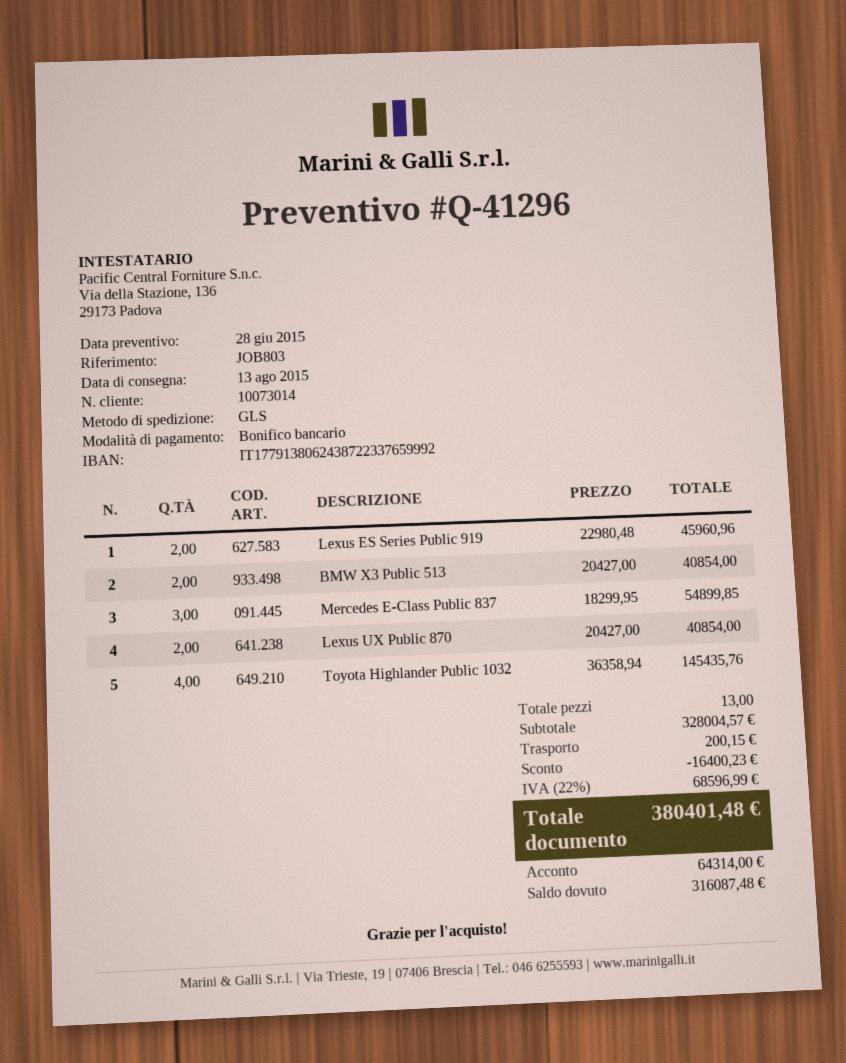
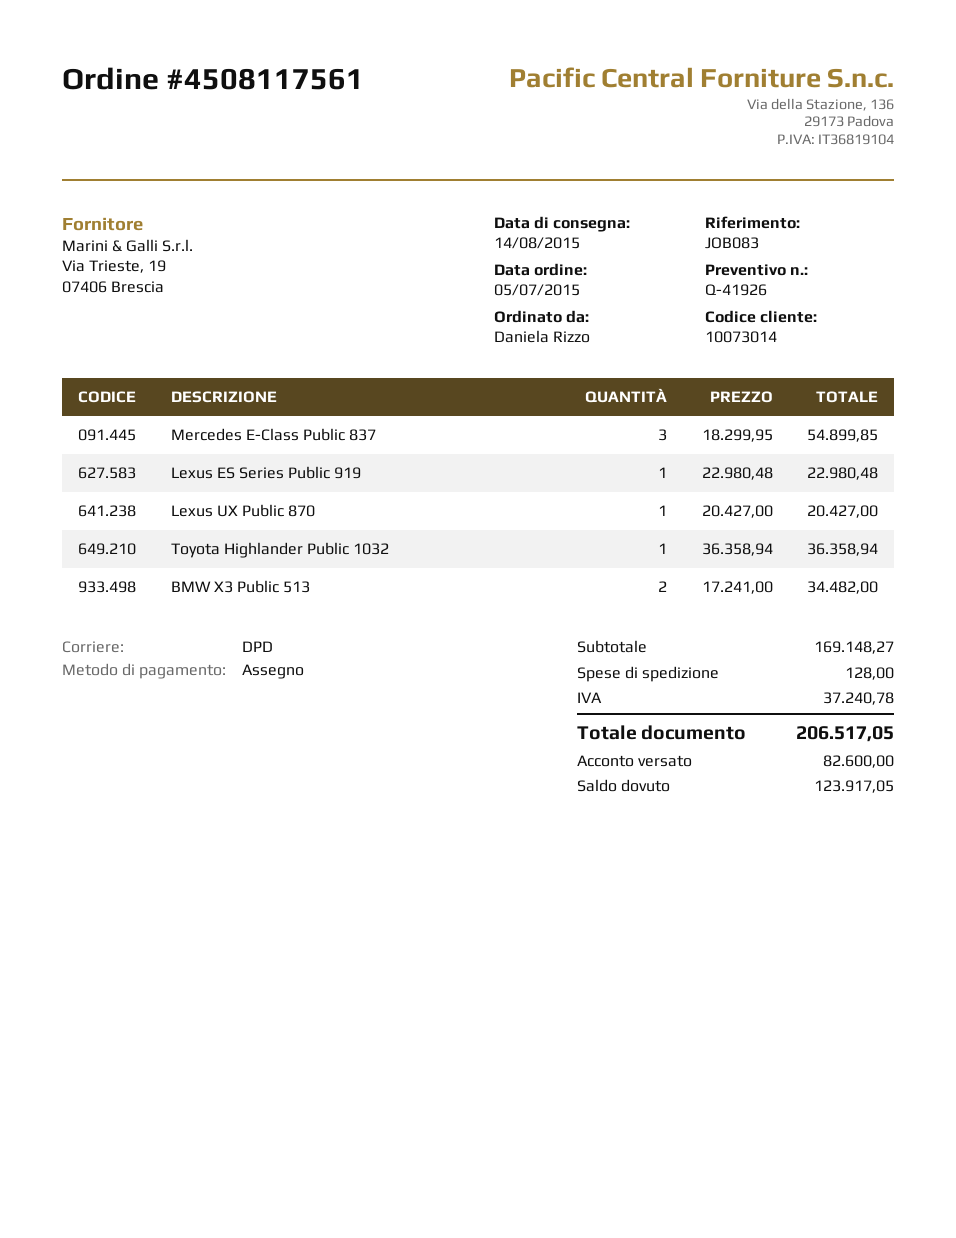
quote number: Q-41296 -> Q-41926
delivery date: 2015-08-13 -> 2015-08-14
reference: JOB803 -> JOB083
payment method: bank transfer -> cheque
shipping method: GLS -> DPD
Lexus ES Series Public 919: 2 x 22980.48 = 45960.96 -> 1 x 22980.48 = 22980.48
BMW X3 Public 513: 2 x 20427.00 = 40854.00 -> 2 x 17241.00 = 34482.00
Lexus UX Public 870: 2 x 20427.00 = 40854.00 -> 1 x 20427.00 = 20427.00
Toyota Highlander Public 1032: 4 x 36358.94 = 145435.76 -> 1 x 36358.94 = 36358.94
subtotal: 328004.57 -> 169148.27
discount: 16400.23 -> none
shipping: 200.15 -> 128.00
tax: 68596.99 -> 37240.78
total: 380401.48 -> 206517.05
deposit: 64314.00 -> 82600.00
balance: 316087.48 -> 123917.05

